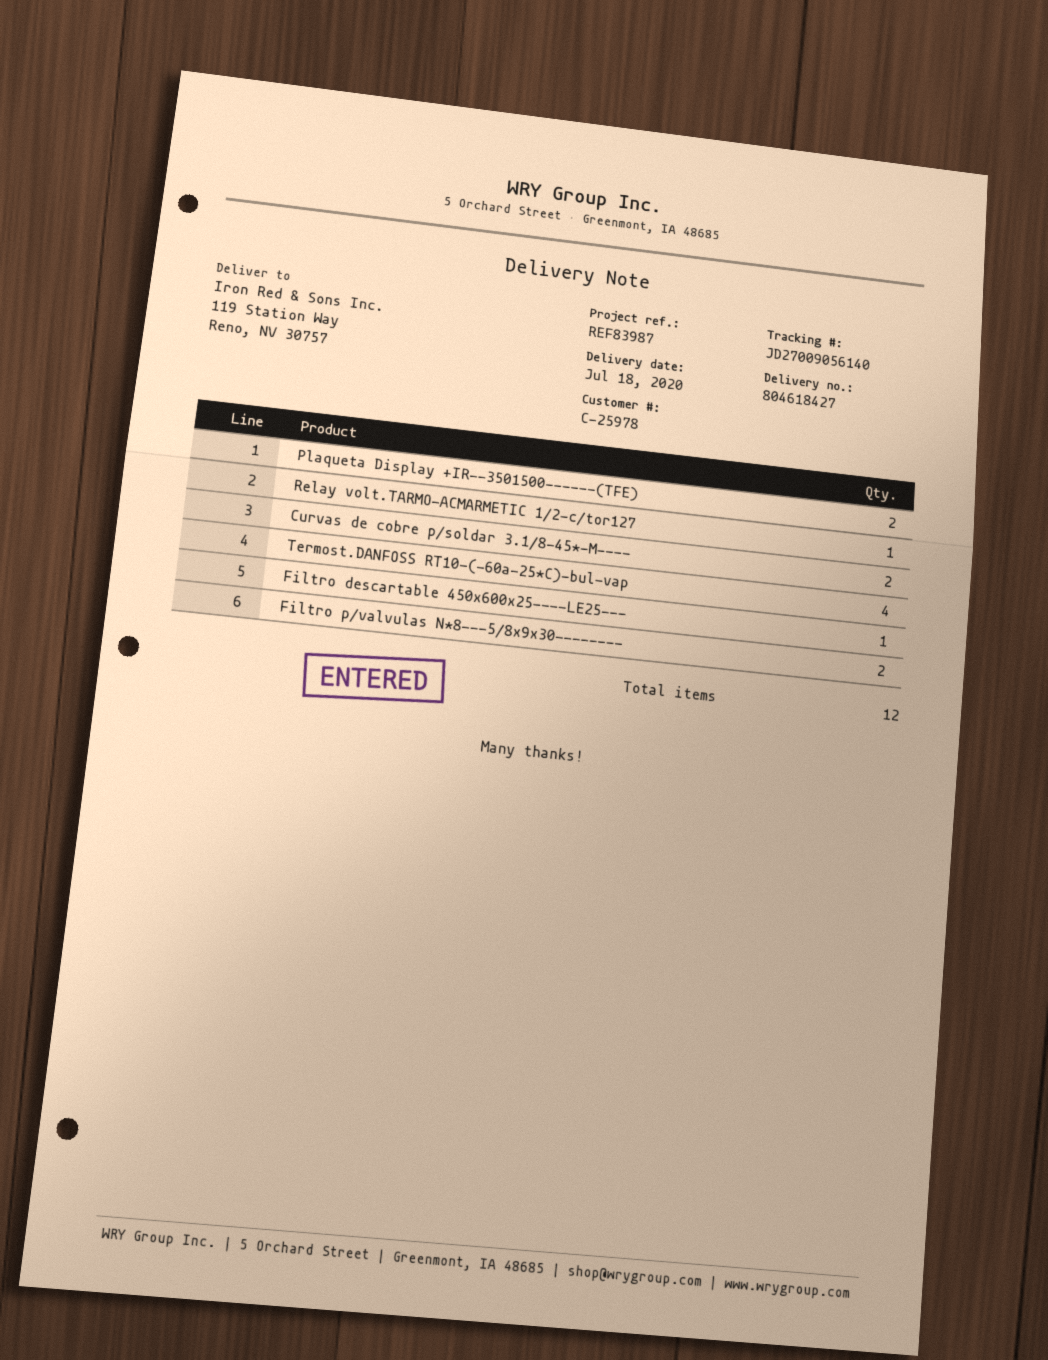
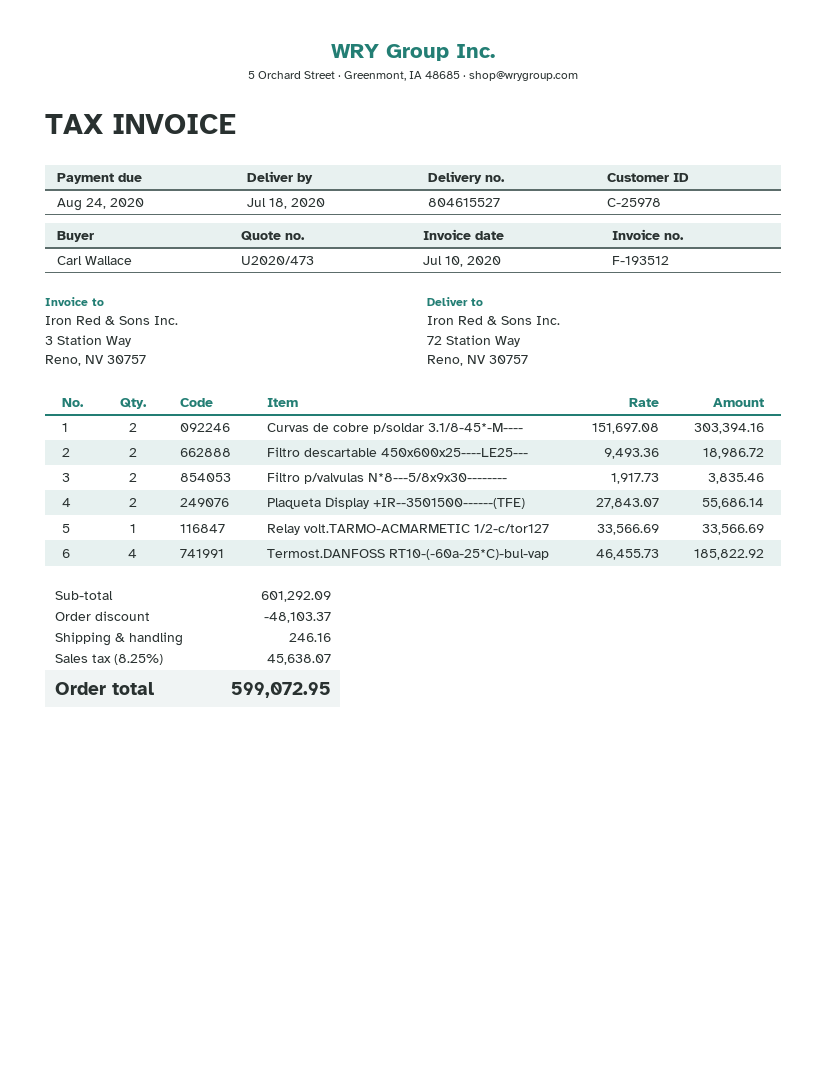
delivery note number: 804618427 -> 804615527
ship to: 119 Station Way, Reno, NV 30757 -> 72 Station Way, Reno, NV 30757
Filtro descartable 450x600x25----LE25---: 1 -> 2

